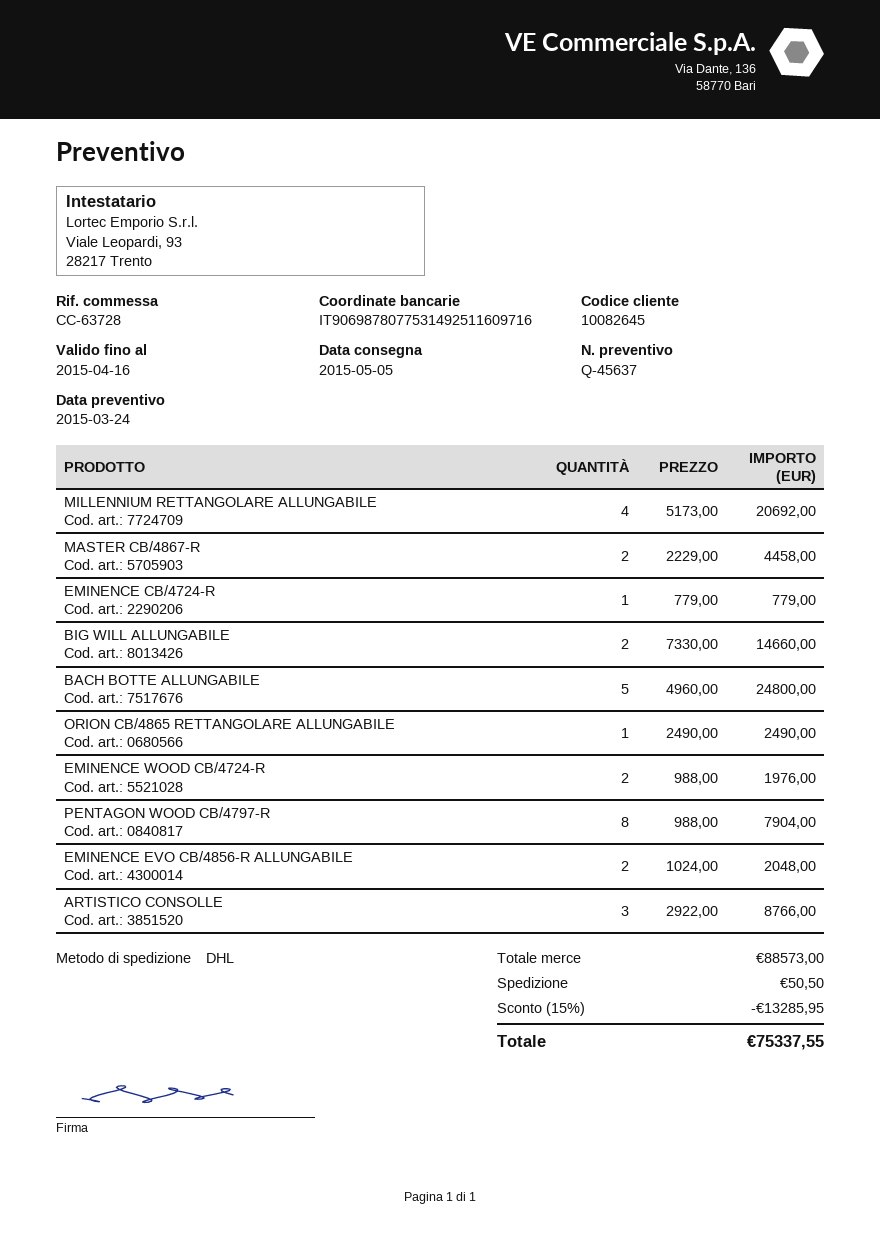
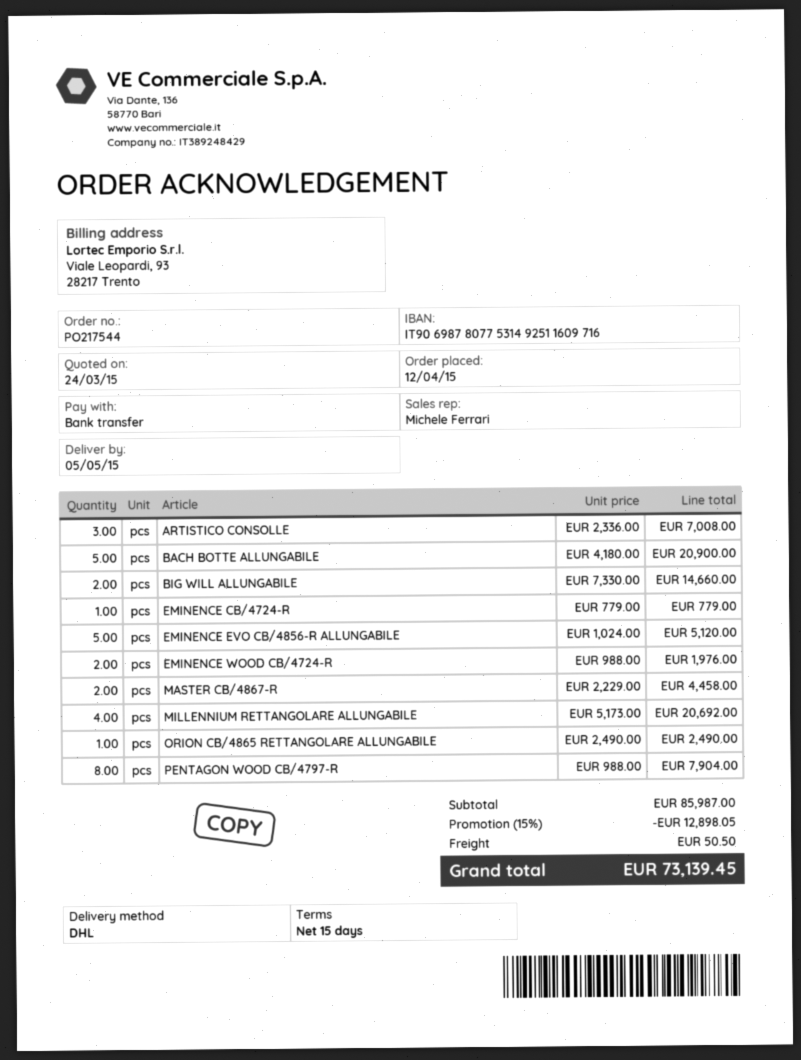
BACH BOTTE ALLUNGABILE: 5 x 4960.00 = 24800.00 -> 5 x 4180.00 = 20900.00
EMINENCE EVO CB/4856-R ALLUNGABILE: 2 x 1024.00 = 2048.00 -> 5 x 1024.00 = 5120.00
ARTISTICO CONSOLLE: 3 x 2922.00 = 8766.00 -> 3 x 2336.00 = 7008.00
subtotal: 88573.00 -> 85987.00
discount: 15% = 13285.95 -> 15% = 12898.05
total: 75337.55 -> 73139.45

